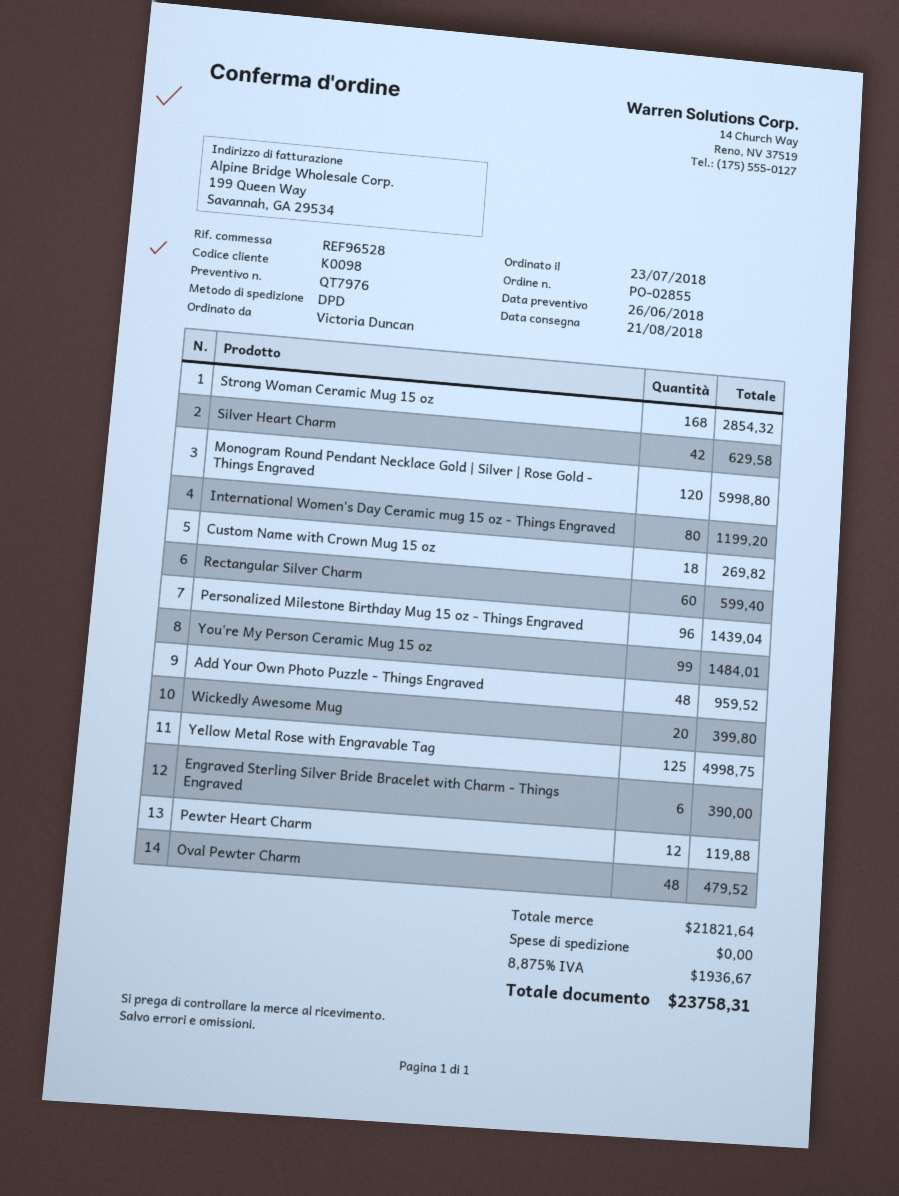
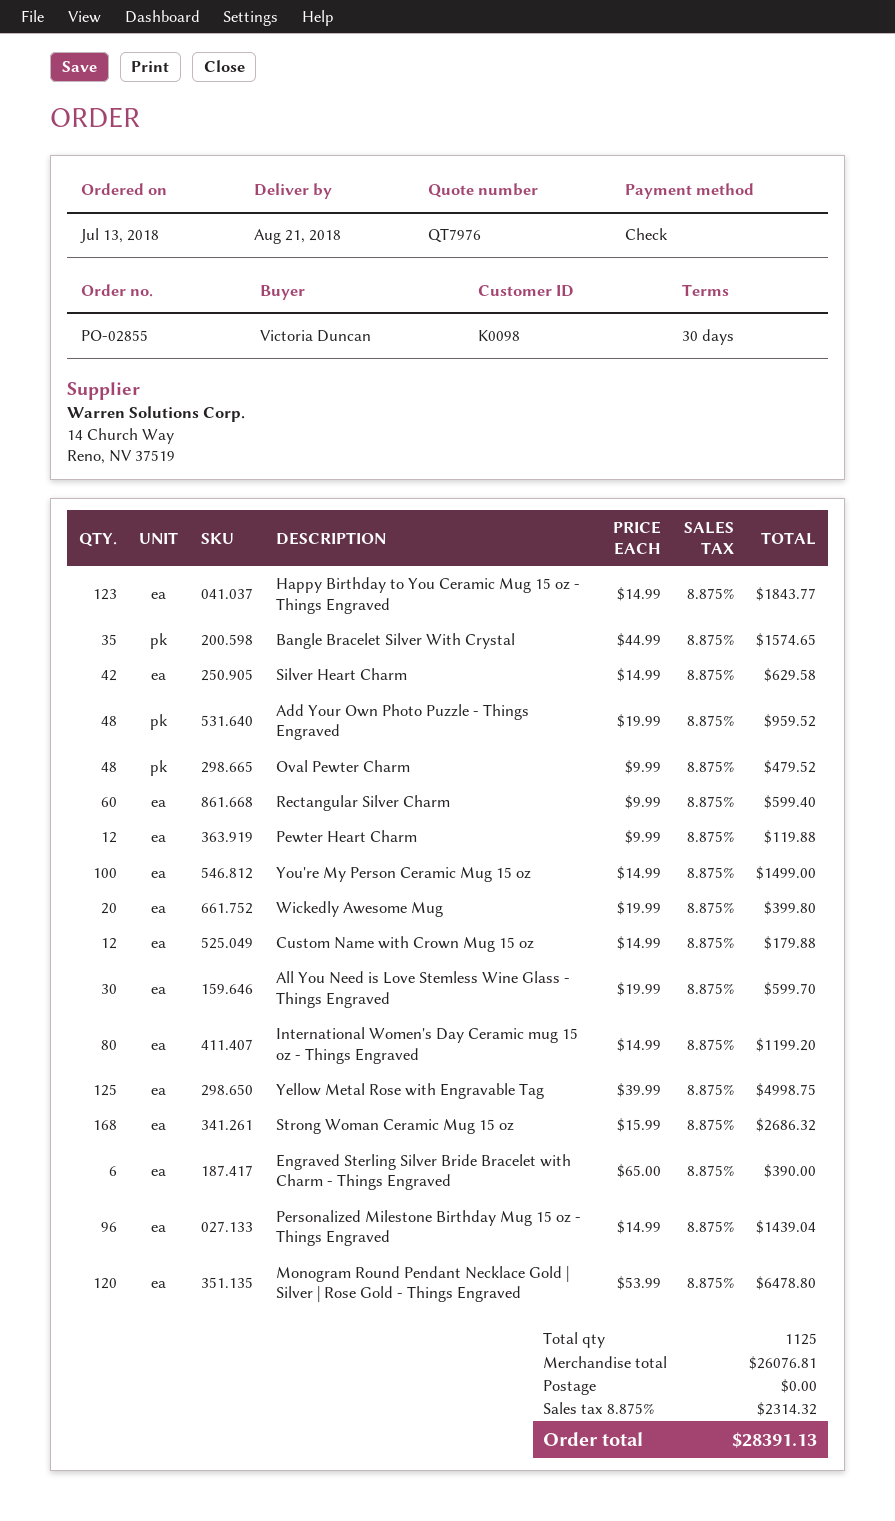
order date: 2018-07-23 -> 2018-07-13
Strong Woman Ceramic Mug 15 oz: 168 for 2854.32 -> 168 for 2686.32
Monogram Round Pendant Necklace Gold | Silver | Rose Gold - Things Engraved: 120 for 5998.80 -> 120 for 6478.80
Custom Name with Crown Mug 15 oz: 18 for 269.82 -> 12 for 179.88
You're My Person Ceramic Mug 15 oz: 99 for 1484.01 -> 100 for 1499.00
Happy Birthday to You Ceramic Mug 15 oz - Things Engraved: none -> 123 for 1843.77
Bangle Bracelet Silver With Crystal: none -> 35 for 1574.65
All You Need is Love Stemless Wine Glass - Things Engraved: none -> 30 for 599.70
subtotal: 21821.64 -> 26076.81
tax: 8.875% = 1936.67 -> 8.875% = 2314.32
total: 23758.31 -> 28391.13

